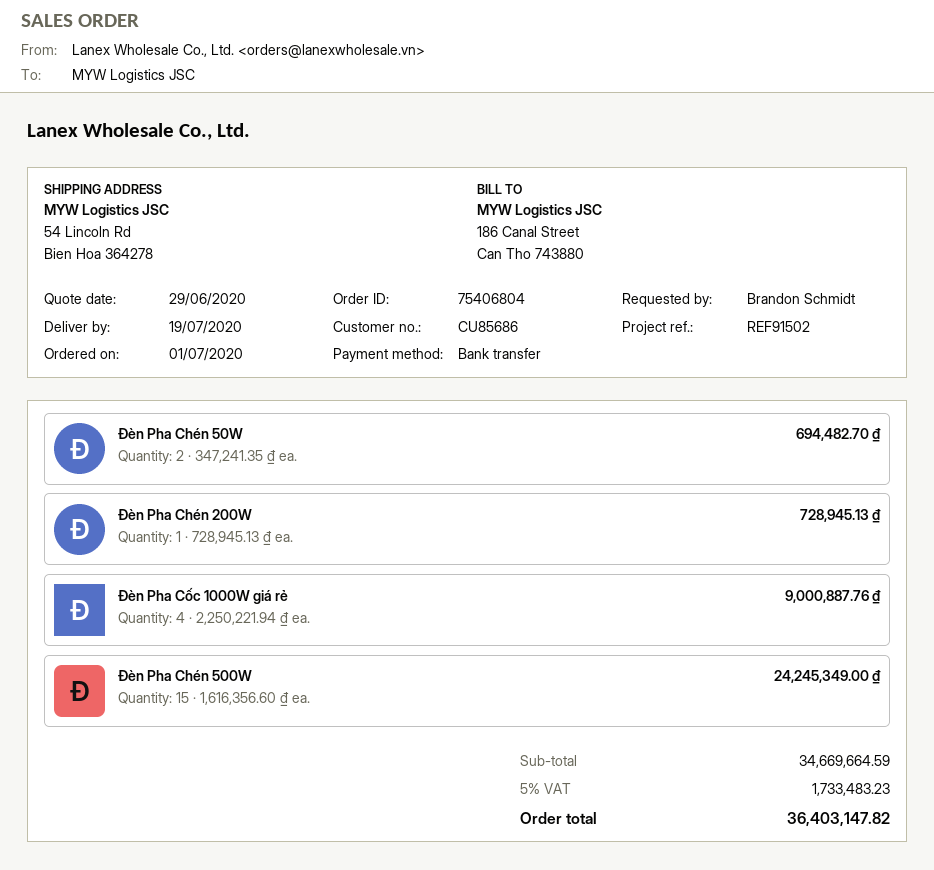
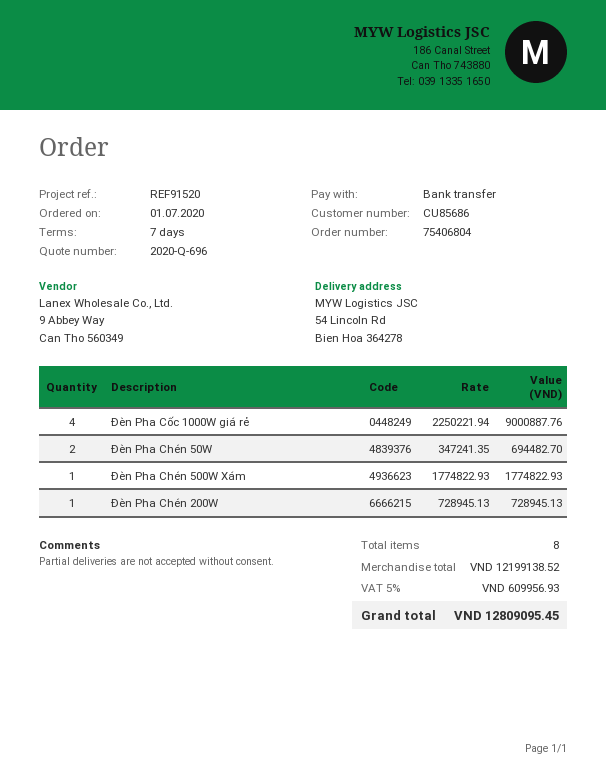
reference: REF91502 -> REF91520
Đèn Pha Chén 500W: 15 x 1616356.60 = 24245349.00 -> none
Đèn Pha Chén 500W Xám: none -> 1 x 1774822.93 = 1774822.93
subtotal: 34669664.59 -> 12199138.52
tax: 5% = 1733483.23 -> 5% = 609956.93
total: 36403147.82 -> 12809095.45

